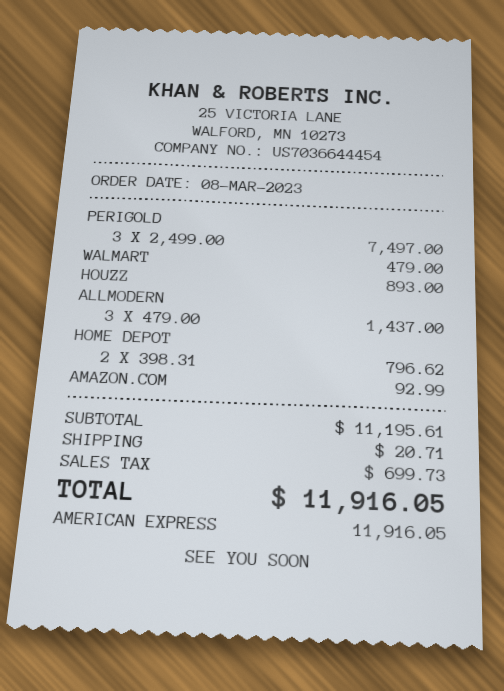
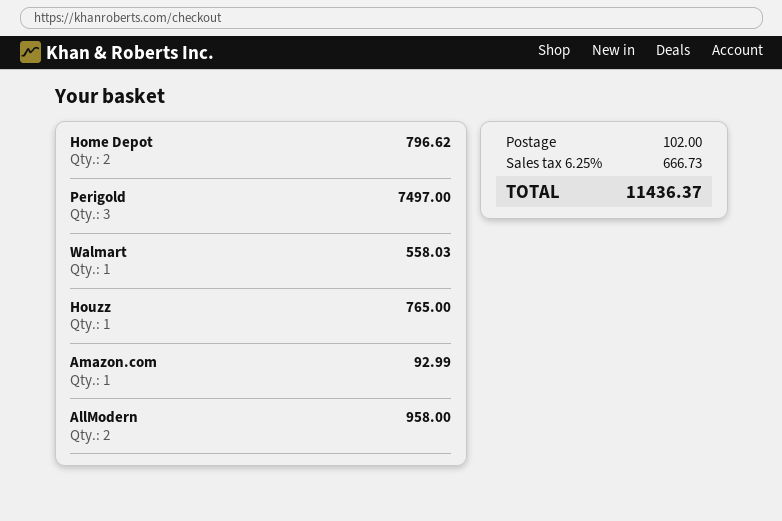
WALMART: 1 for 479.00 -> 1 for 558.03
HOUZZ: 1 for 893.00 -> 1 for 765.00
ALLMODERN: 3 for 1437.00 -> 2 for 958.00
shipping: 20.71 -> 102.00
tax: 699.73 -> 666.73
total: 11916.05 -> 11436.37

